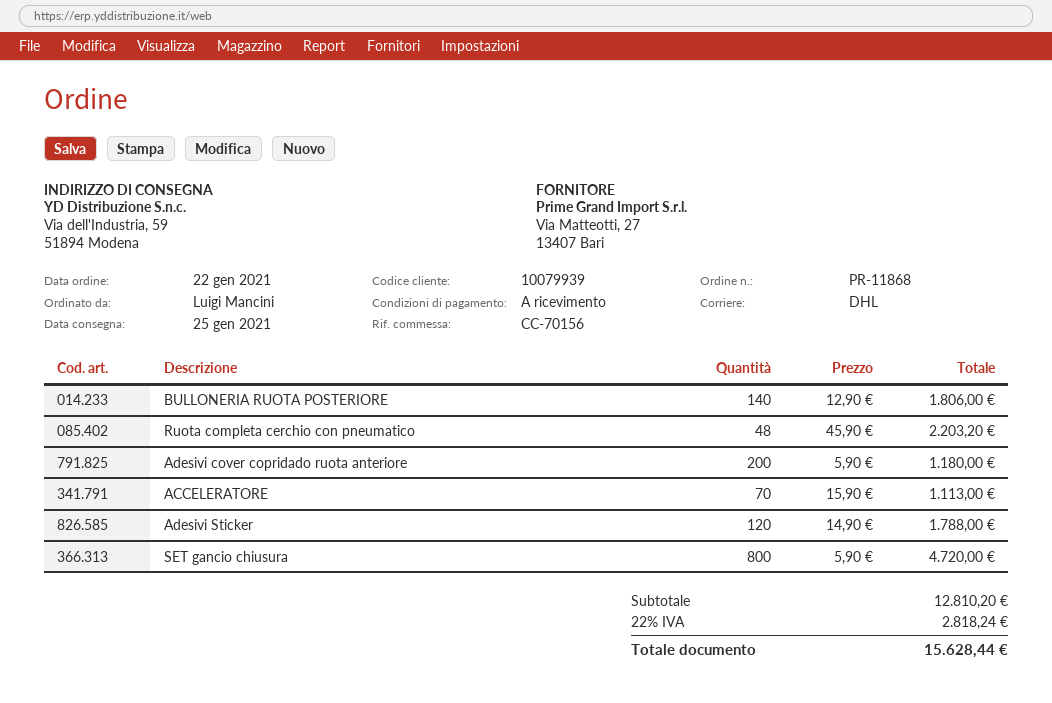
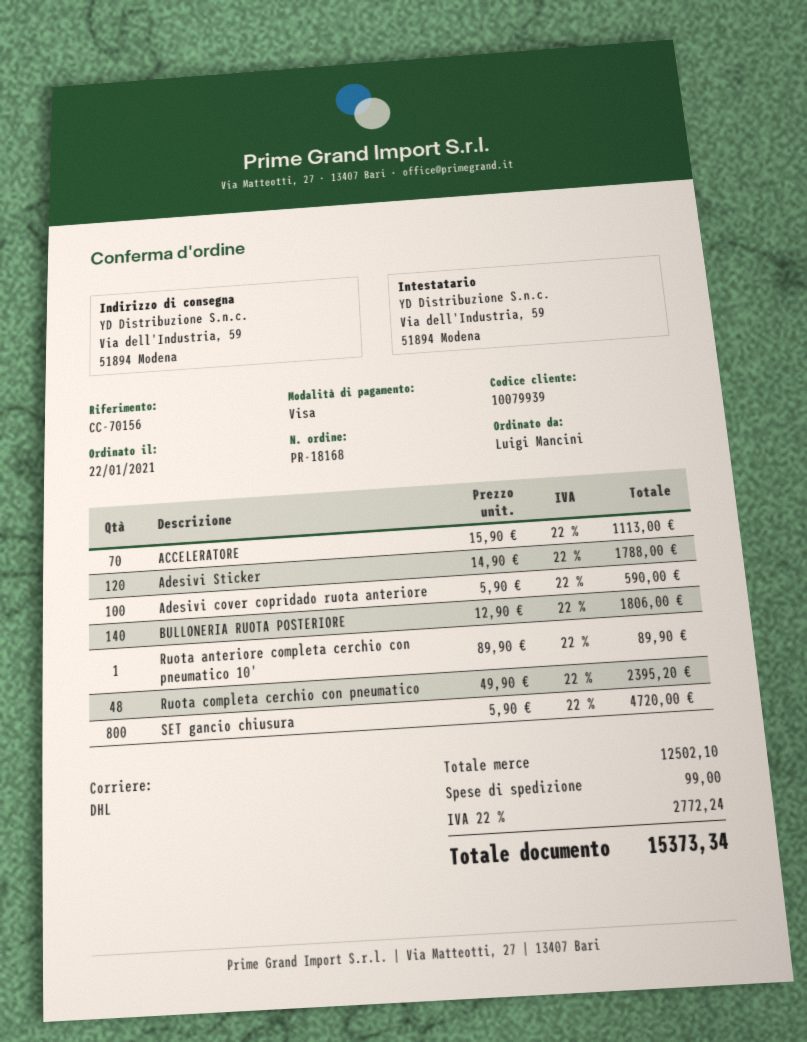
order number: PR-11868 -> PR-18168
Ruota completa cerchio con pneumatico: 48 x 45.90 = 2203.20 -> 48 x 49.90 = 2395.20
Adesivi cover copridado ruota anteriore: 200 x 5.90 = 1180.00 -> 100 x 5.90 = 590.00
Ruota anteriore completa cerchio con pneumatico 10': none -> 1 x 89.90 = 89.90
subtotal: 12810.20 -> 12502.10
shipping: none -> 99.00
tax: 22% = 2818.24 -> 22% = 2772.24
total: 15628.44 -> 15373.34

